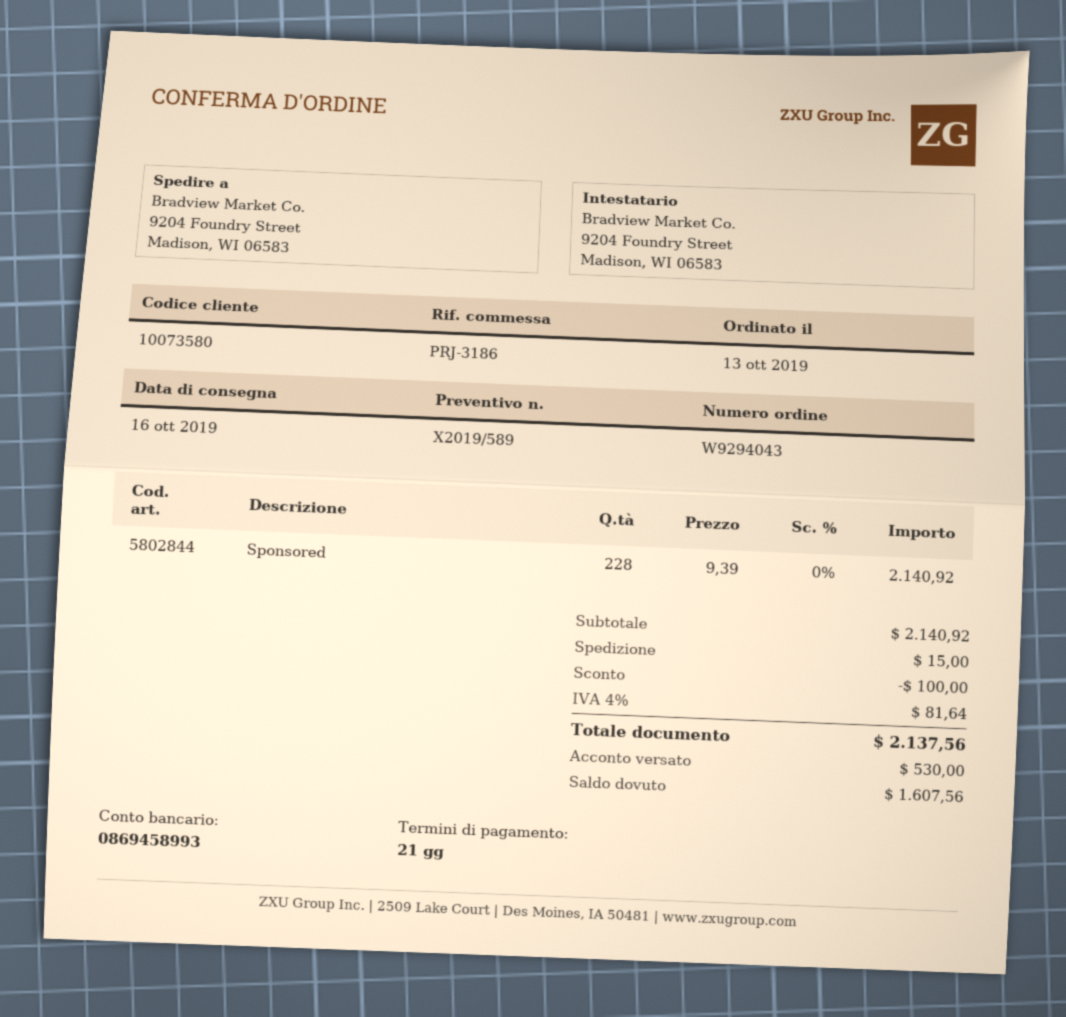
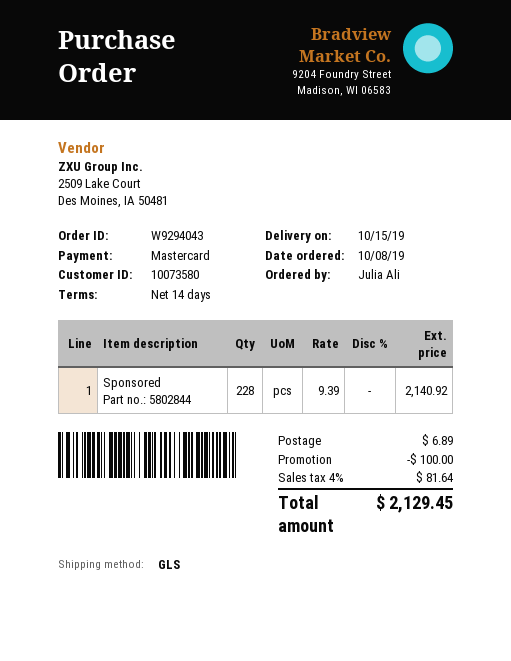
order date: 2019-10-13 -> 2019-10-08
delivery date: 2019-10-16 -> 2019-10-15
payment terms: 21 days -> 14 days
shipping: 15.00 -> 6.89
total: 2137.56 -> 2129.45

